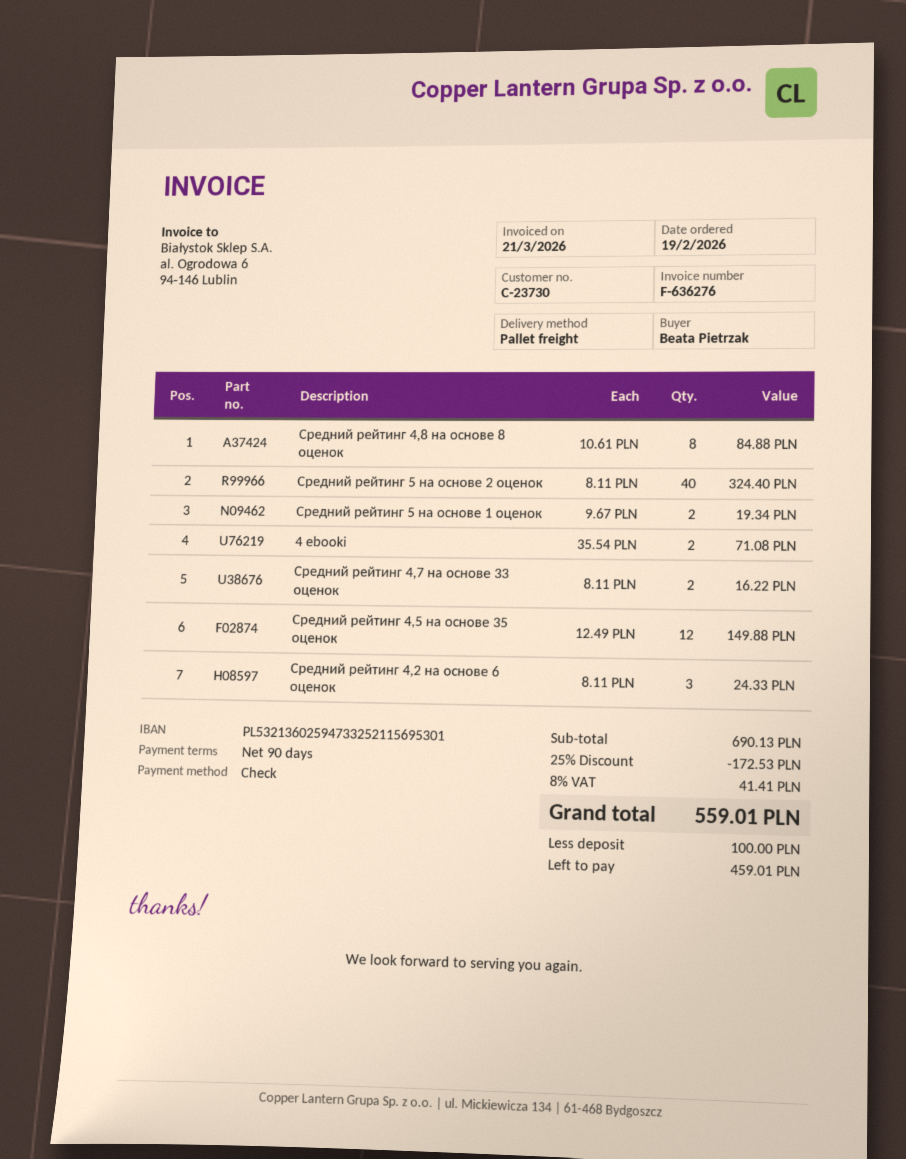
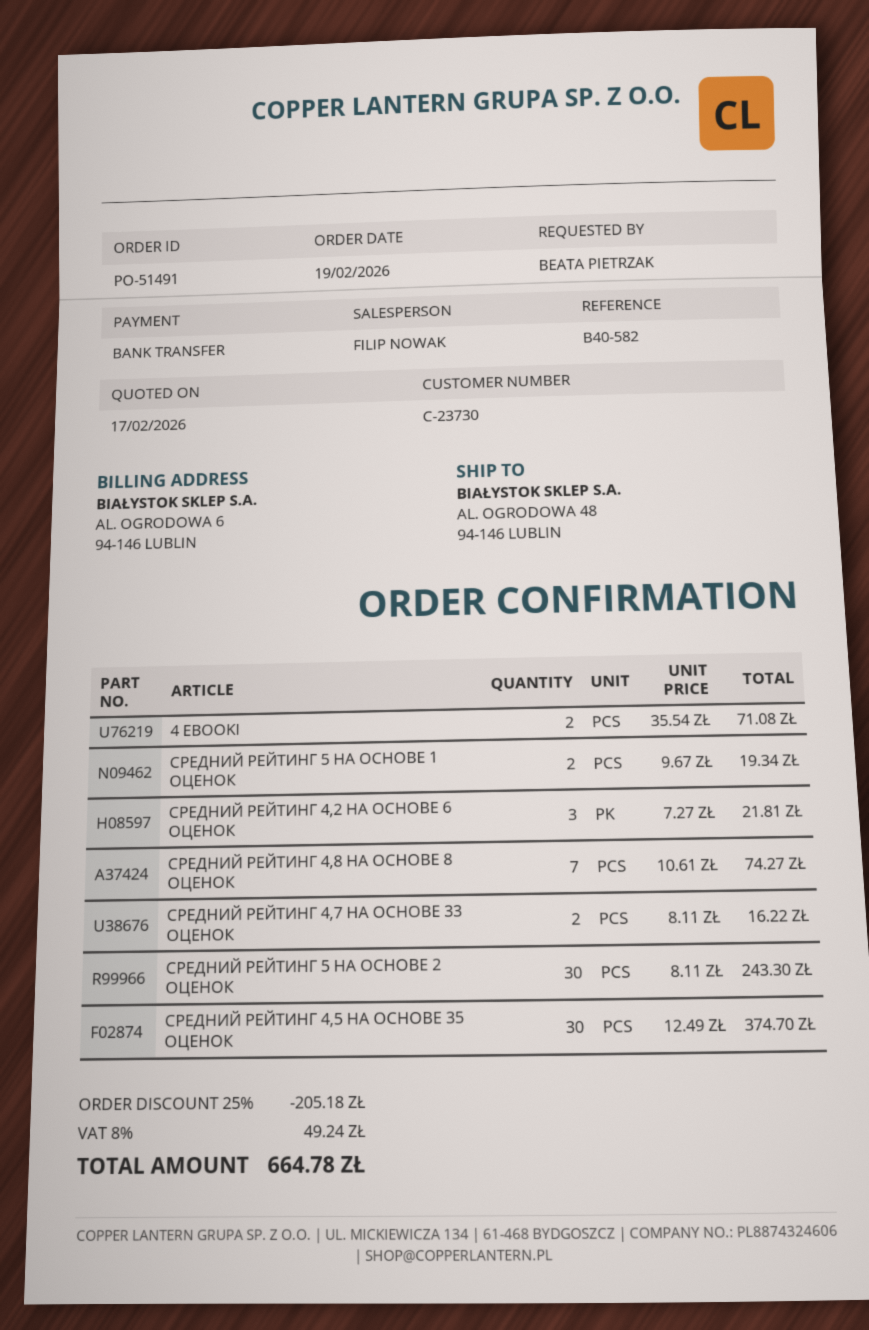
payment method: cheque -> bank transfer
Средний рейтинг 4,8 на основе 8 оценок: 8 x 10.61 = 84.88 -> 7 x 10.61 = 74.27
Средний рейтинг 5 на основе 2 оценок: 40 x 8.11 = 324.40 -> 30 x 8.11 = 243.30
Средний рейтинг 4,5 на основе 35 оценок: 12 x 12.49 = 149.88 -> 30 x 12.49 = 374.70
Средний рейтинг 4,2 на основе 6 оценок: 3 x 8.11 = 24.33 -> 3 x 7.27 = 21.81
discount: 25% = 172.53 -> 25% = 205.18
tax: 8% = 41.41 -> 8% = 49.24
total: 559.01 -> 664.78

